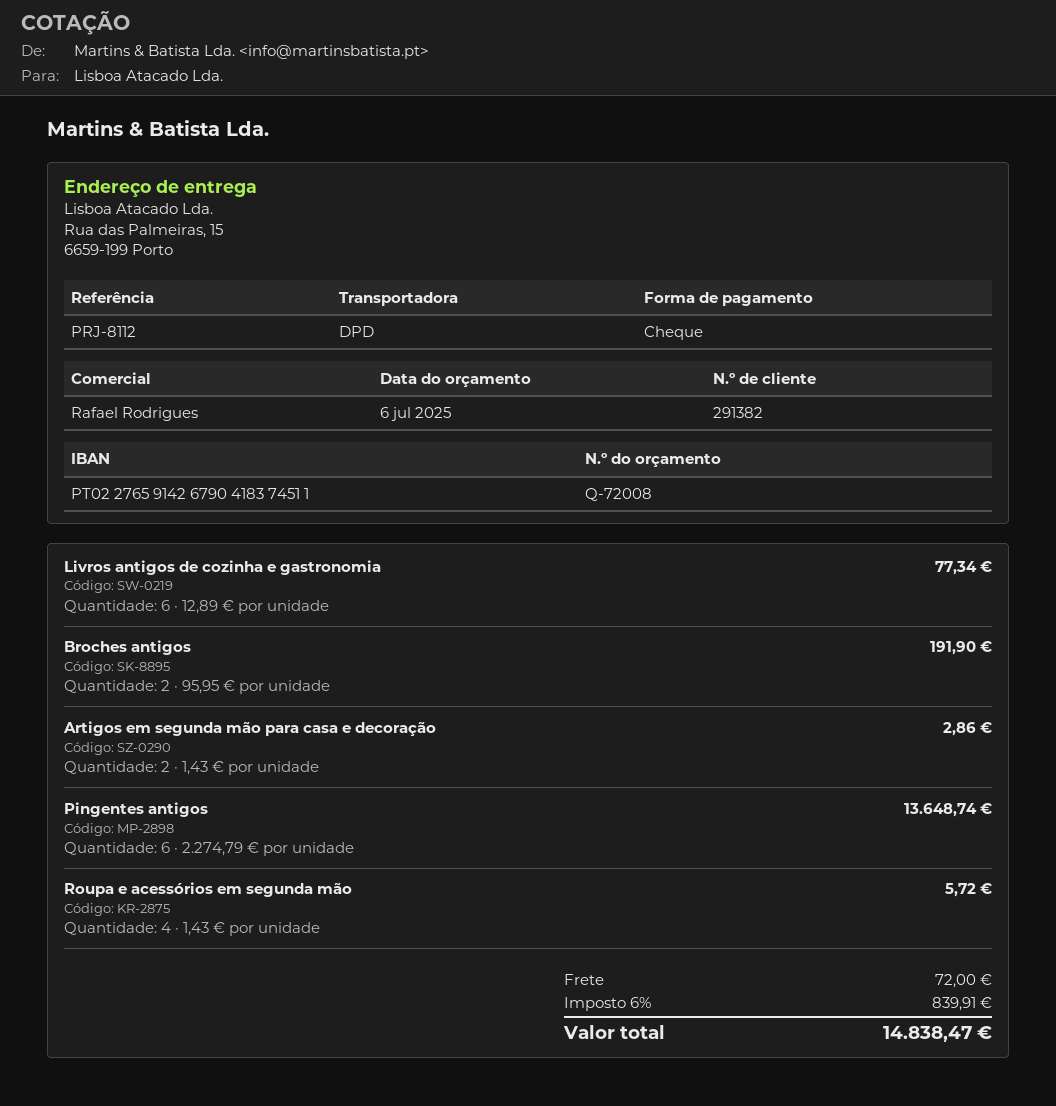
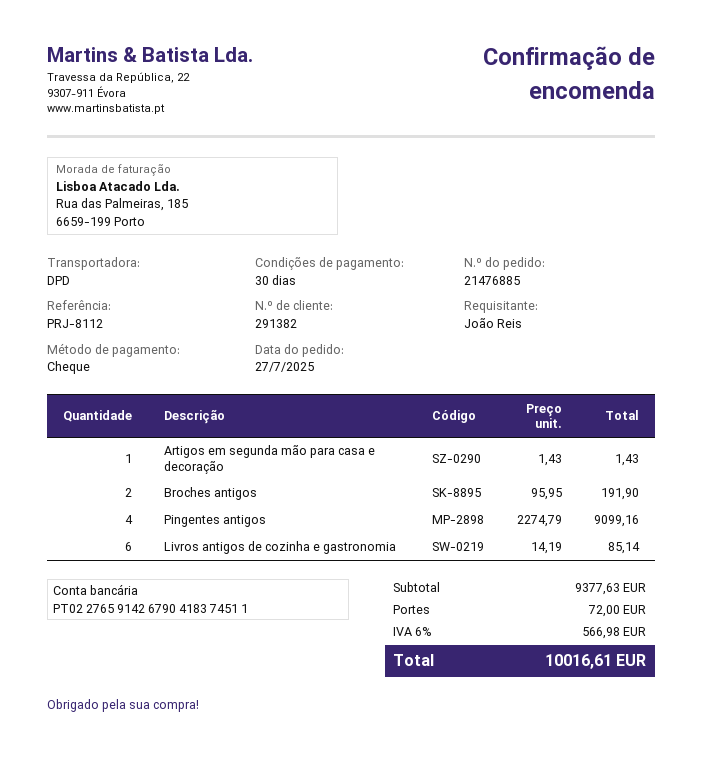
Livros antigos de cozinha e gastronomia: 6 x 12.89 = 77.34 -> 6 x 14.19 = 85.14
Artigos em segunda mão para casa e decoração: 2 x 1.43 = 2.86 -> 1 x 1.43 = 1.43
Pingentes antigos: 6 x 2274.79 = 13648.74 -> 4 x 2274.79 = 9099.16
Roupa e acessórios em segunda mão: 4 x 1.43 = 5.72 -> none
tax: 6% = 839.91 -> 6% = 566.98
total: 14838.47 -> 10016.61

